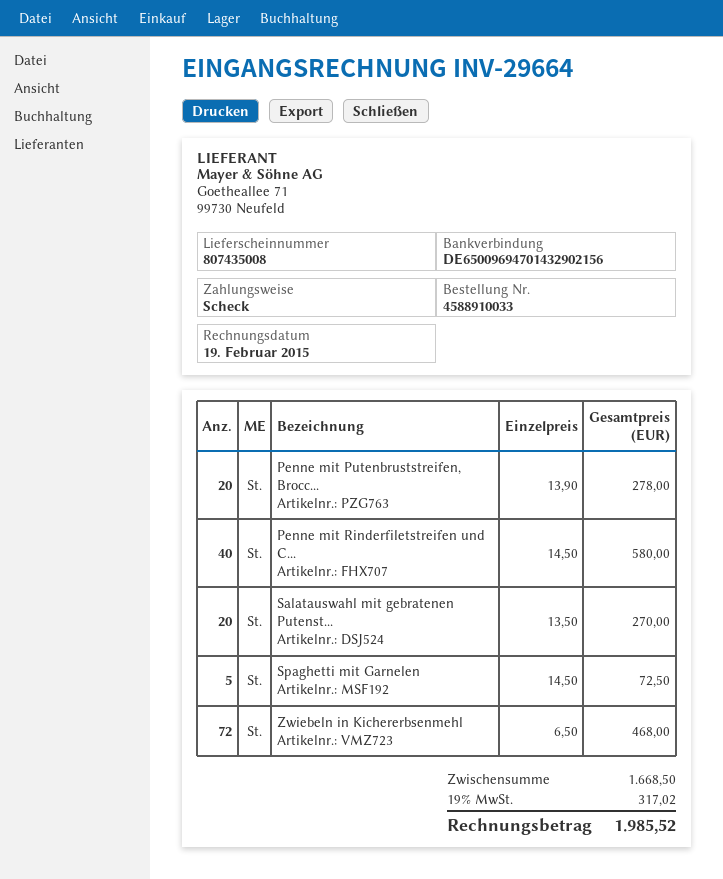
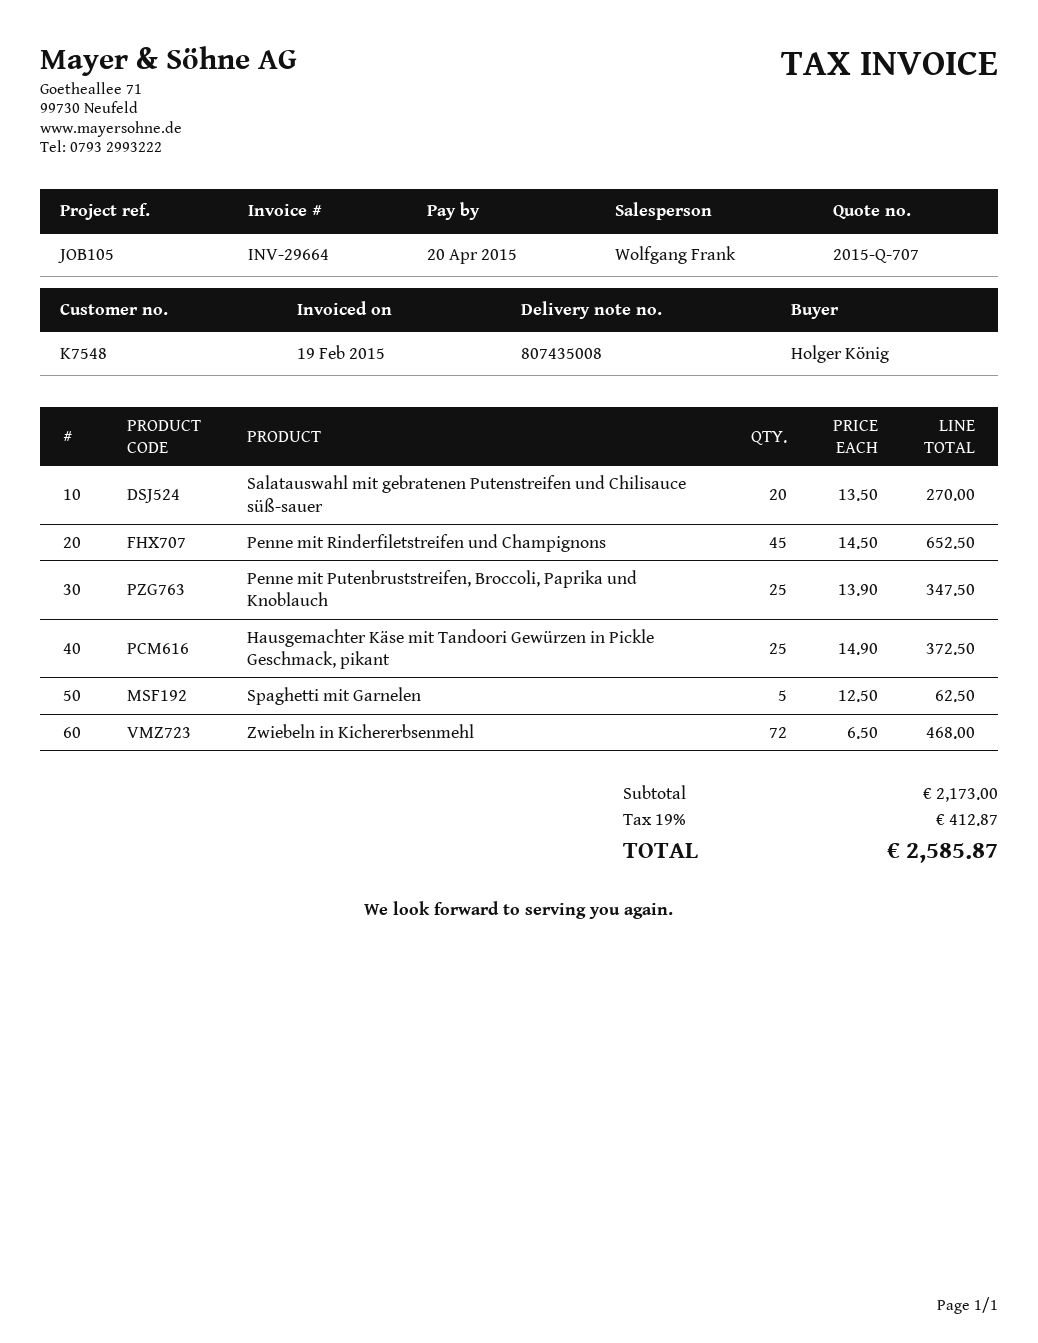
Penne mit Putenbruststreifen, Brocc...: 20 x 13.90 = 278.00 -> 25 x 13.90 = 347.50
Penne mit Rinderfiletstreifen und C...: 40 x 14.50 = 580.00 -> 45 x 14.50 = 652.50
Spaghetti mit Garnelen: 5 x 14.50 = 72.50 -> 5 x 12.50 = 62.50
Hausgemachter Käse mit Tandoori Gewürzen in Pickle Geschmack, pikant: none -> 25 x 14.90 = 372.50
subtotal: 1668.50 -> 2173.00
tax: 19% = 317.02 -> 19% = 412.87
total: 1985.52 -> 2585.87

